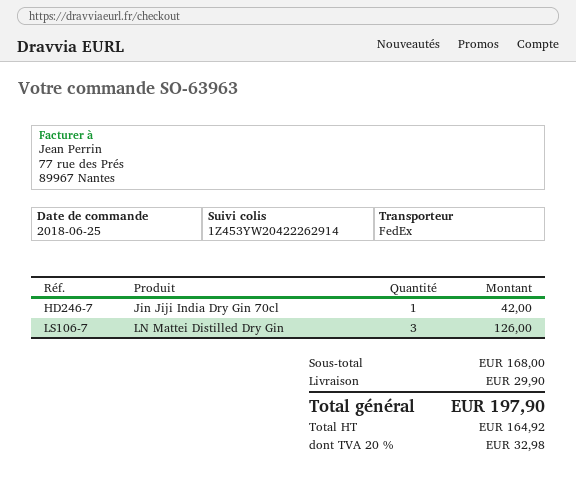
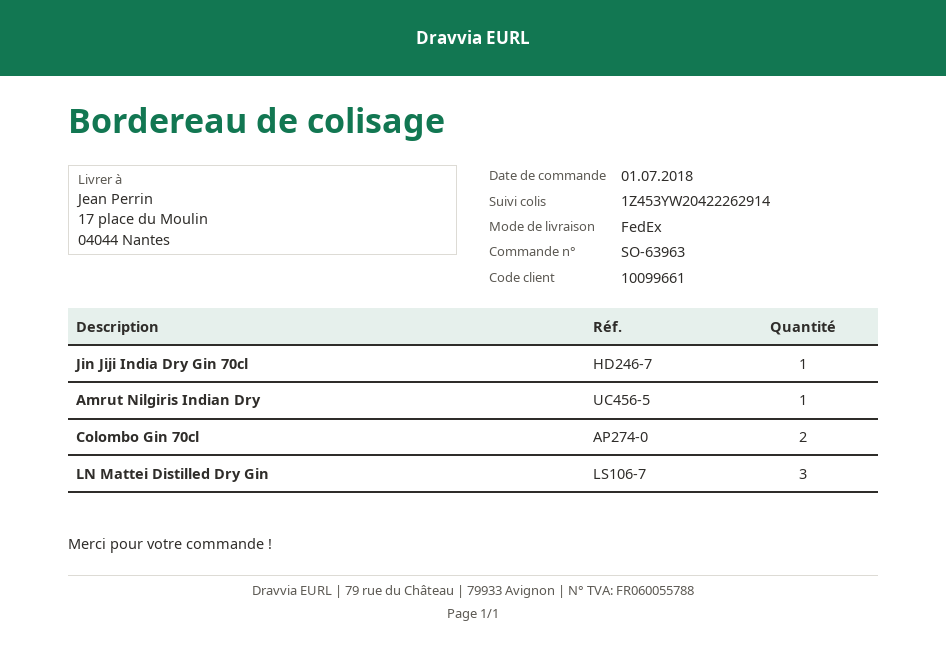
order date: 2018-06-25 -> 2018-07-01
Amrut Nilgiris Indian Dry: none -> 1
Colombo Gin 70cl: none -> 2

